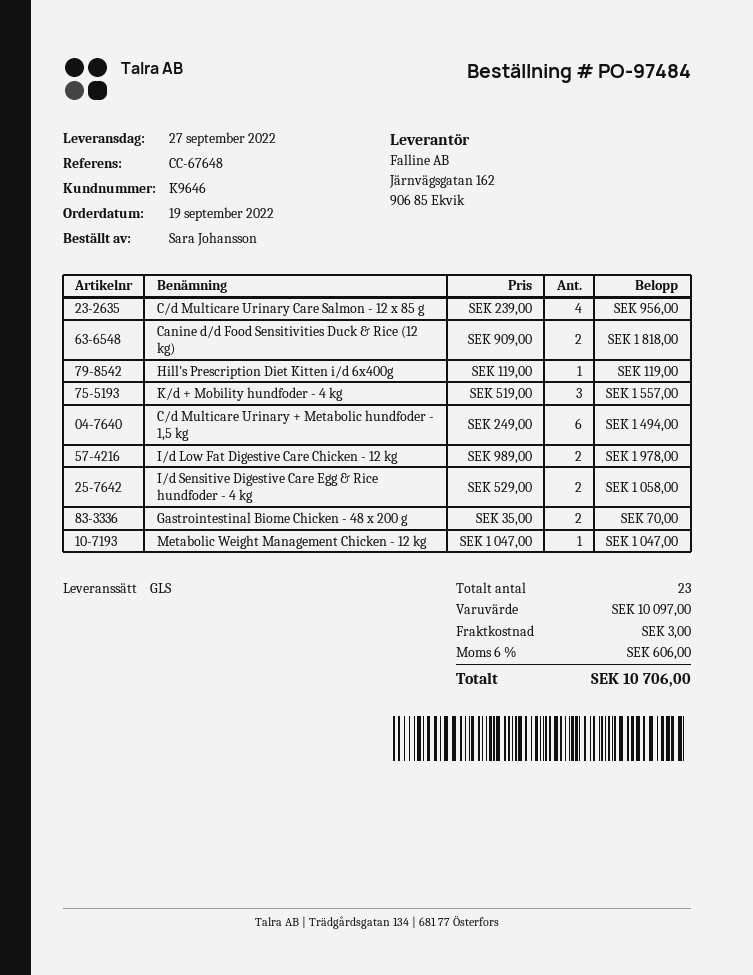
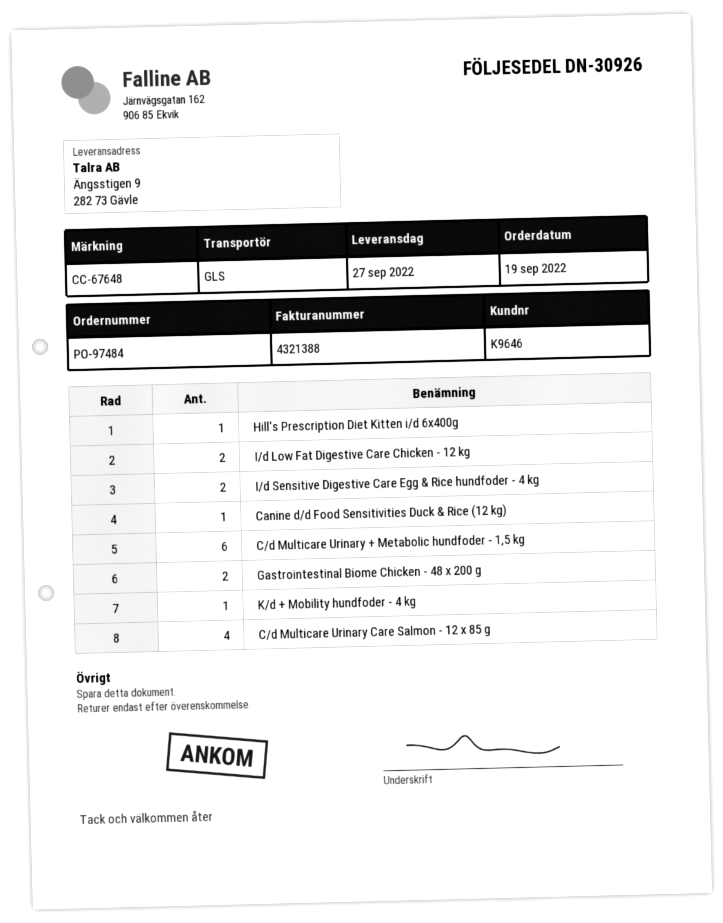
Canine d/d Food Sensitivities Duck & Rice (12 kg): 2 -> 1
K/d + Mobility hundfoder - 4 kg: 3 -> 1
Metabolic Weight Management Chicken - 12 kg: 1 -> none

